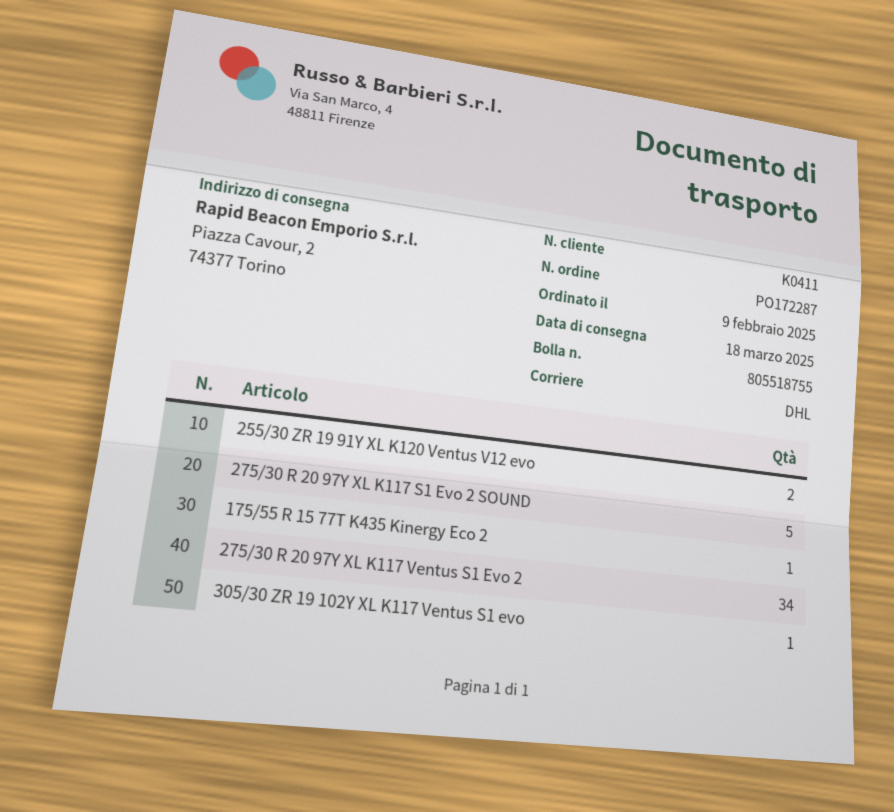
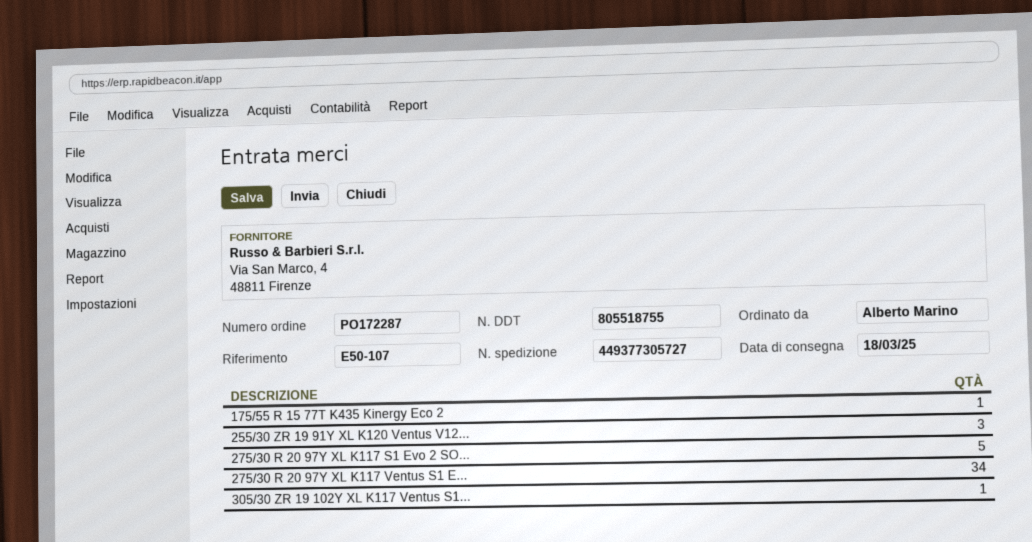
255/30 ZR 19 91Y XL K120 Ventus V12 evo: 2 -> 3

